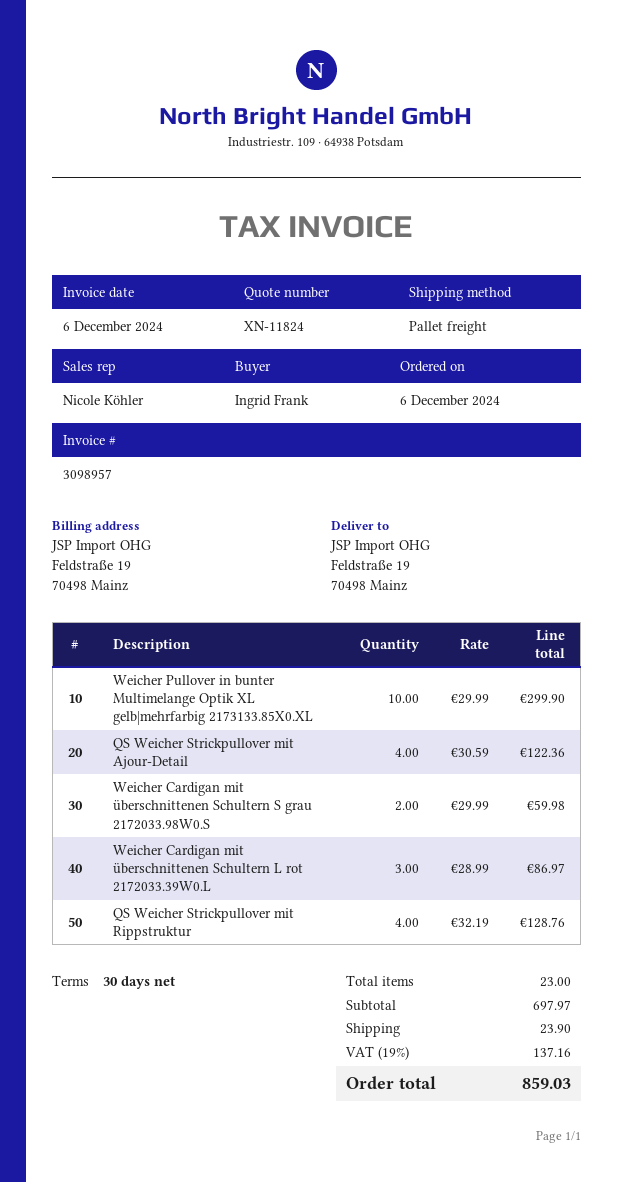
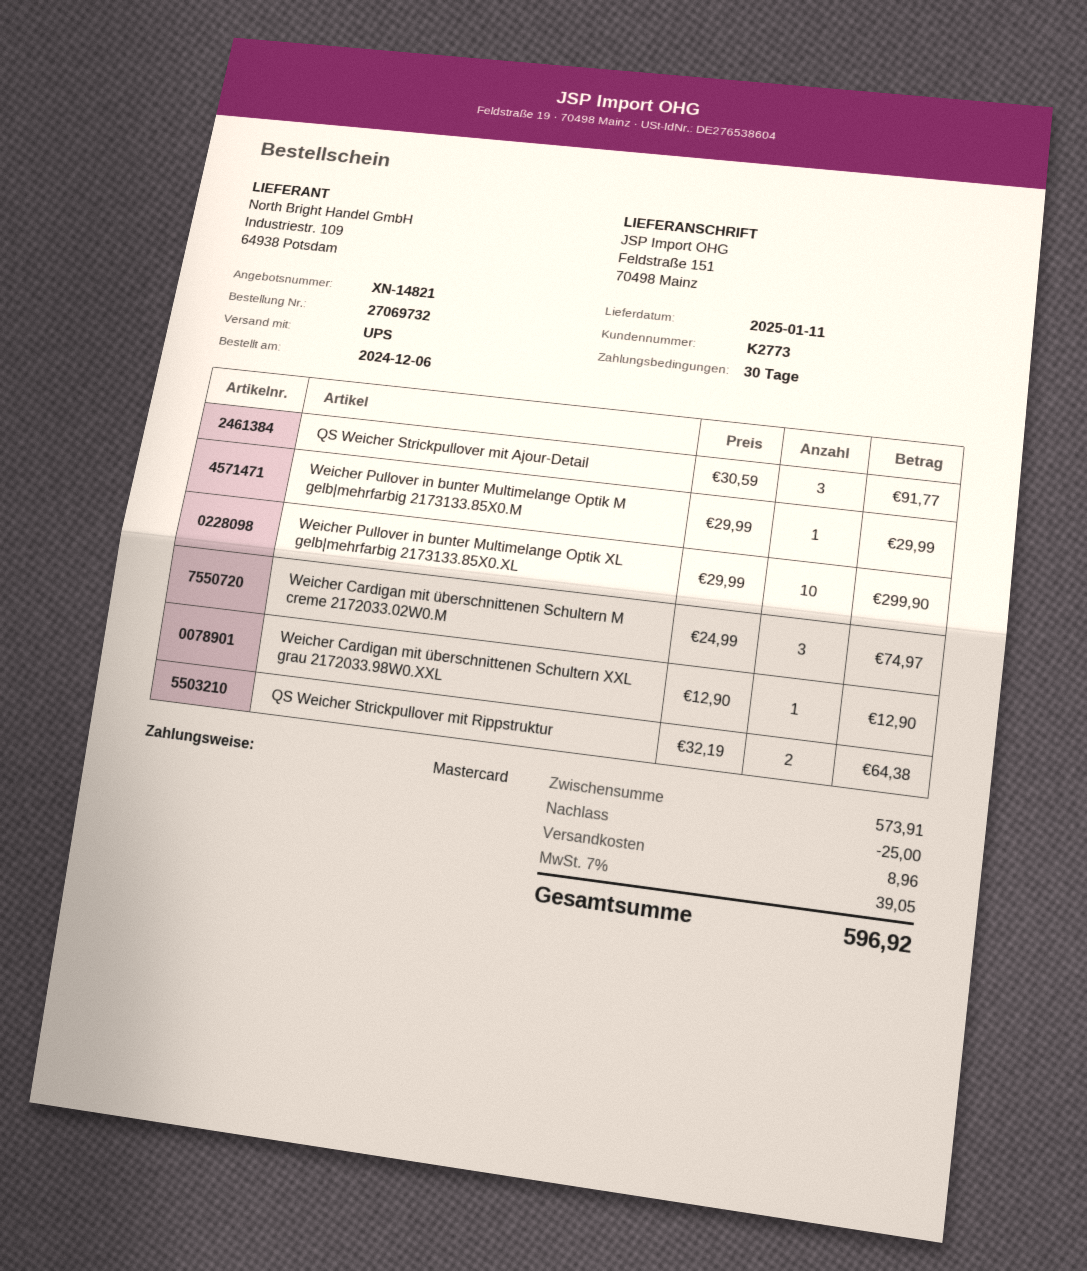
quote number: XN-11824 -> XN-14821
shipping method: pallet freight -> UPS
ship to: Feldstraße 19, 70498 Mainz -> Feldstraße 151, 70498 Mainz
QS Weicher Strickpullover mit Ajour-Detail: 4 x 30.59 = 122.36 -> 3 x 30.59 = 91.77
Weicher Cardigan mit überschnittenen Schultern S grau 2172033.98W0.S: 2 x 29.99 = 59.98 -> none
Weicher Cardigan mit überschnittenen Schultern L rot 2172033.39W0.L: 3 x 28.99 = 86.97 -> none
QS Weicher Strickpullover mit Rippstruktur: 4 x 32.19 = 128.76 -> 2 x 32.19 = 64.38
Weicher Pullover in bunter Multimelange Optik M gelb|mehrfarbig 2173133.85X0.M: none -> 1 x 29.99 = 29.99
Weicher Cardigan mit überschnittenen Schultern M creme 2172033.02W0.M: none -> 3 x 24.99 = 74.97
Weicher Cardigan mit überschnittenen Schultern XXL grau 2172033.98W0.XXL: none -> 1 x 12.90 = 12.90
subtotal: 697.97 -> 573.91
discount: none -> 25.00
shipping: 23.90 -> 8.96
tax: 19% = 137.16 -> 7% = 39.05
total: 859.03 -> 596.92

